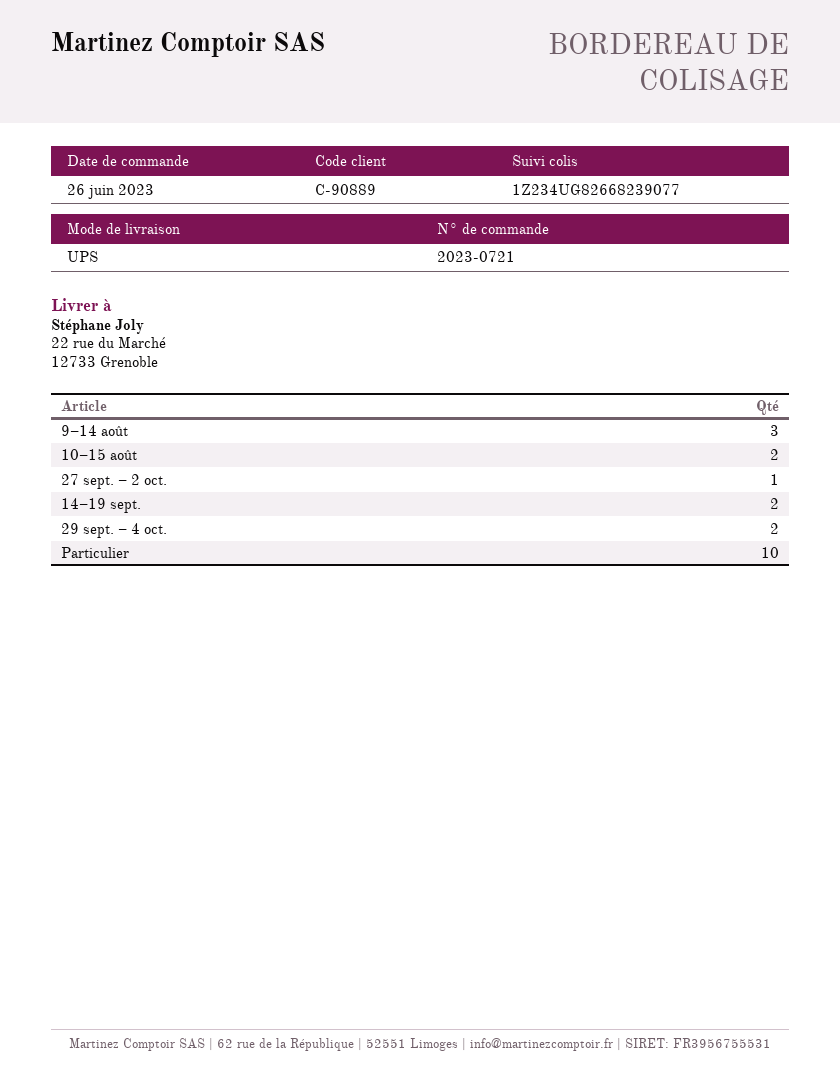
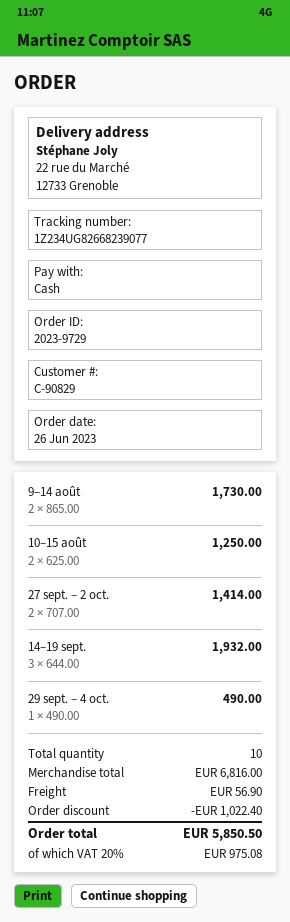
order number: 2023-0721 -> 2023-9729
customer number: C-90889 -> C-90829
9–14 août: 3 -> 2
27 sept. – 2 oct.: 1 -> 2
14–19 sept.: 2 -> 3
29 sept. – 4 oct.: 2 -> 1
Particulier: 10 -> none

